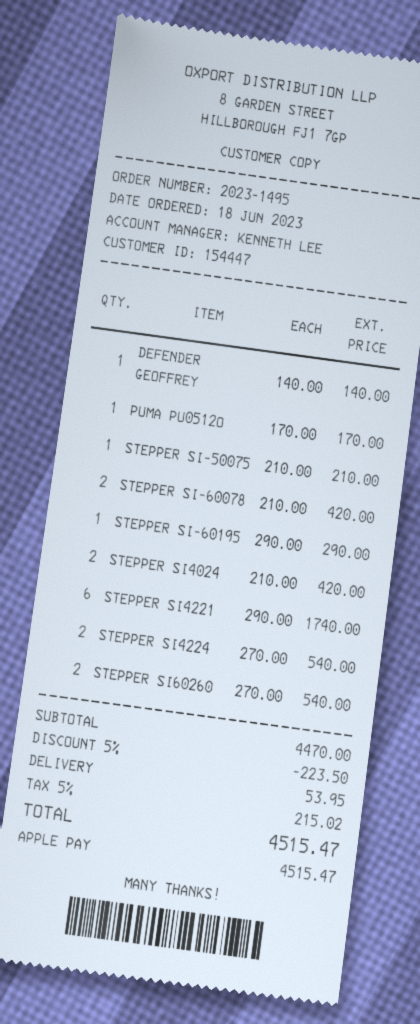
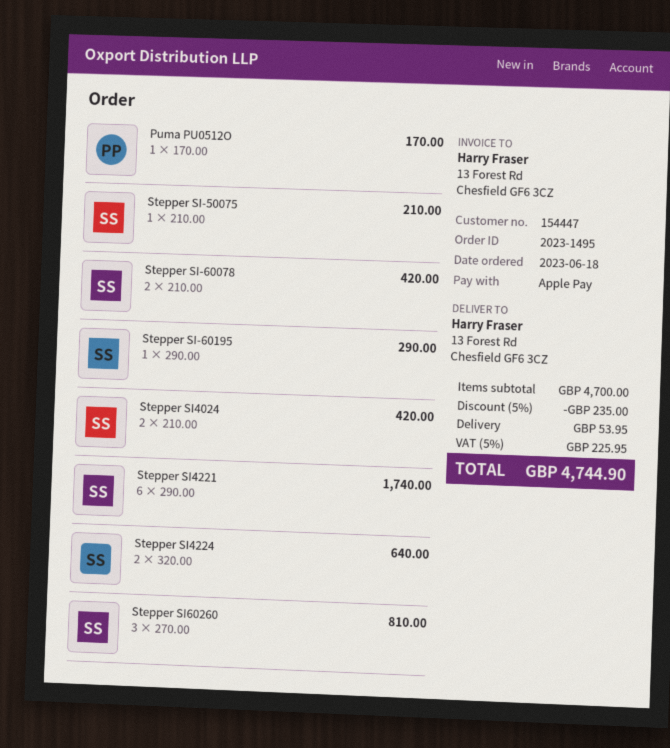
DEFENDER GEOFFREY: 1 x 140.00 = 140.00 -> none
STEPPER SI4224: 2 x 270.00 = 540.00 -> 2 x 320.00 = 640.00
STEPPER SI60260: 2 x 270.00 = 540.00 -> 3 x 270.00 = 810.00
subtotal: 4470.00 -> 4700.00
discount: 5% = 223.50 -> 5% = 235.00
tax: 5% = 215.02 -> 5% = 225.95
total: 4515.47 -> 4744.90

